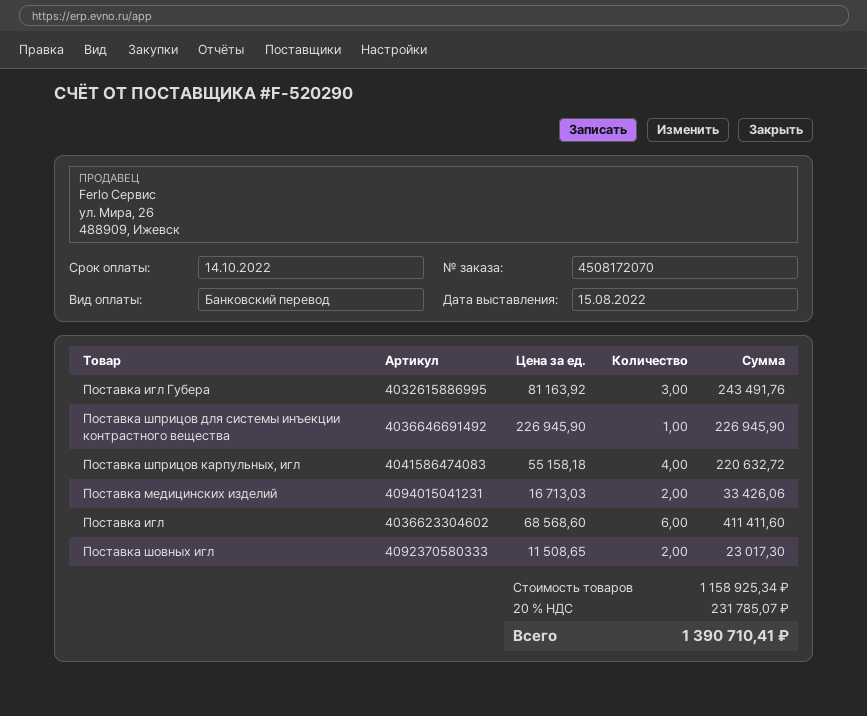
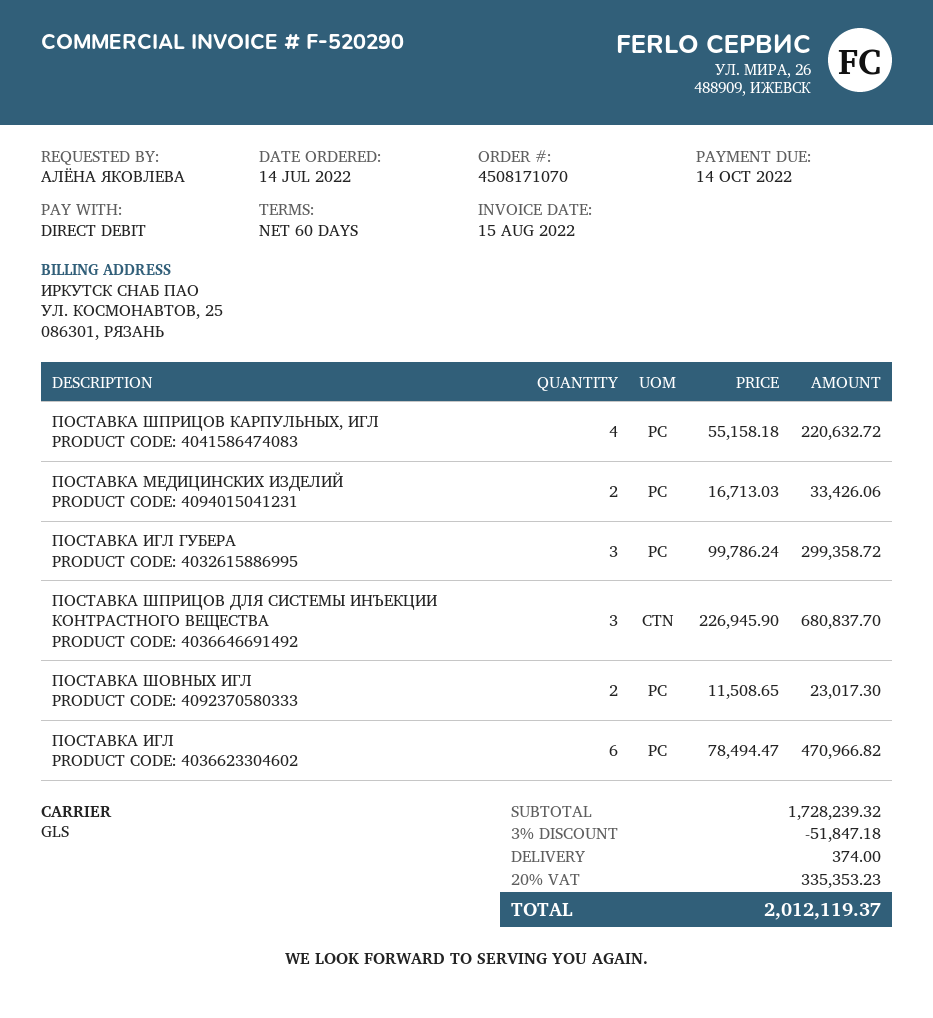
order number: 4508172070 -> 4508171070
payment method: bank transfer -> direct debit
Поставка игл Губера: 3 x 81163.92 = 243491.76 -> 3 x 99786.24 = 299358.72
Поставка шприцов для системы инъекции контрастного вещества: 1 x 226945.90 = 226945.90 -> 3 x 226945.90 = 680837.70
Поставка игл: 6 x 68568.60 = 411411.60 -> 6 x 78494.47 = 470966.82
subtotal: 1158925.34 -> 1728239.32
discount: none -> 3% = 51847.18
shipping: none -> 374.00
tax: 20% = 231785.07 -> 20% = 335353.23
total: 1390710.41 -> 2012119.37

